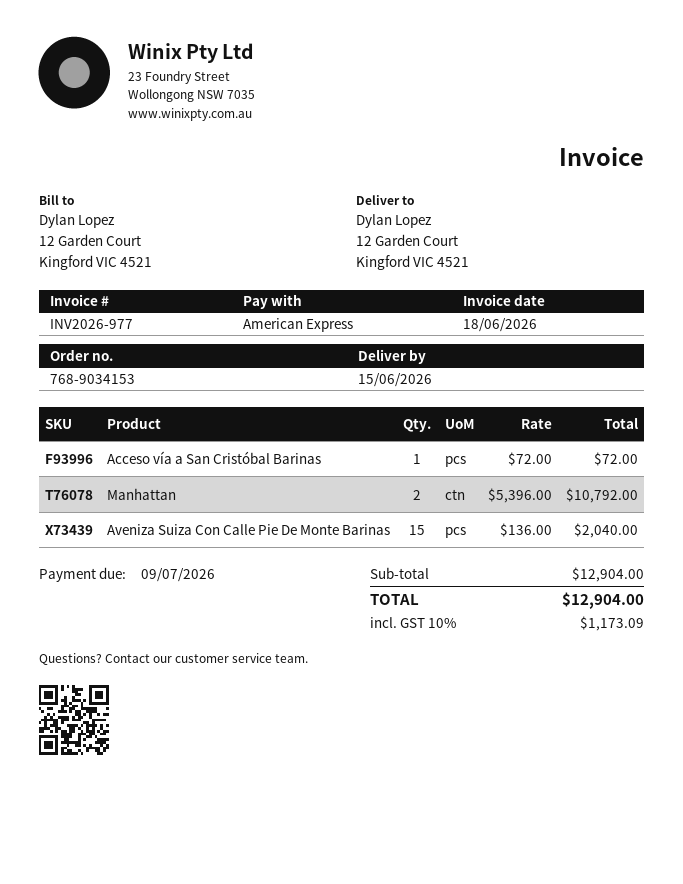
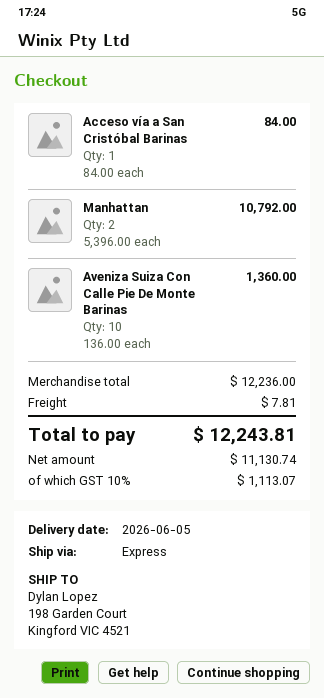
delivery date: 2026-06-15 -> 2026-06-05
ship to: 12 Garden Court, Kingford VIC 4521 -> 198 Garden Court, Kingford VIC 4521
Acceso vía a San Cristóbal Barinas: 1 x 72.00 = 72.00 -> 1 x 84.00 = 84.00
Aveniza Suiza Con Calle Pie De Monte Barinas: 15 x 136.00 = 2040.00 -> 10 x 136.00 = 1360.00
subtotal: 12904.00 -> 12236.00
shipping: none -> 7.81
tax: 10% = 1173.09 -> 10% = 1113.07
total: 12904.00 -> 12243.81

